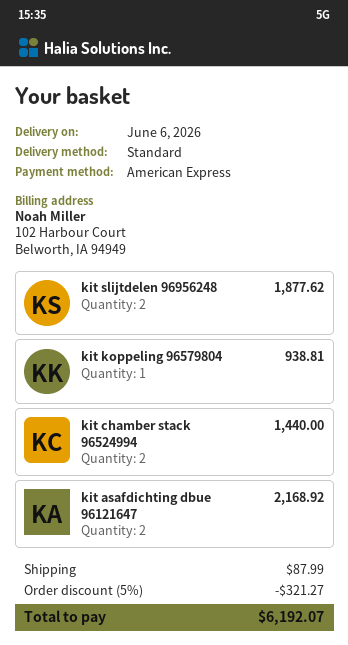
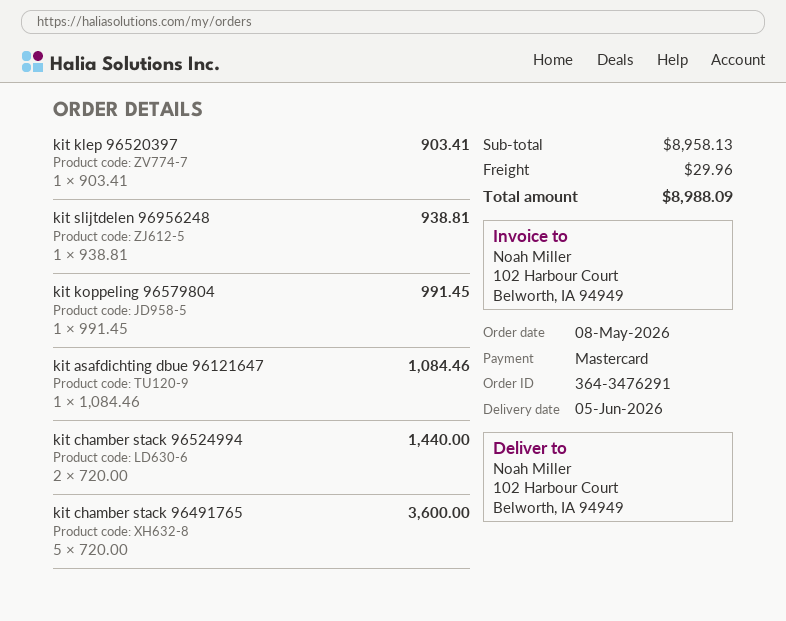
delivery date: 2026-06-06 -> 2026-06-05
payment method: American Express -> Mastercard
kit slijtdelen 96956248: 2 for 1877.62 -> 1 for 938.81
kit koppeling 96579804: 1 for 938.81 -> 1 for 991.45
kit asafdichting dbue 96121647: 2 for 2168.92 -> 1 for 1084.46
kit klep 96520397: none -> 1 for 903.41
kit chamber stack 96491765: none -> 5 for 3600.00
discount: 5% = 321.27 -> none
shipping: 87.99 -> 29.96
total: 6192.07 -> 8988.09

